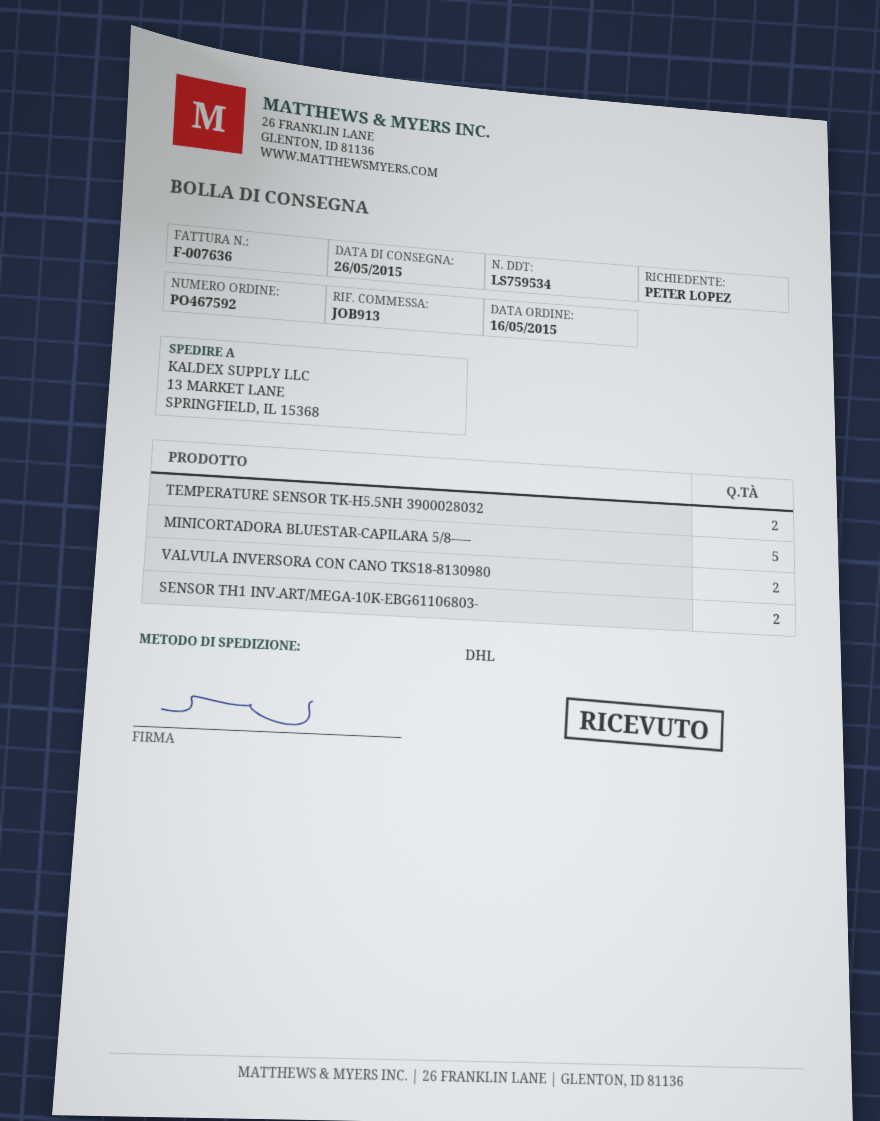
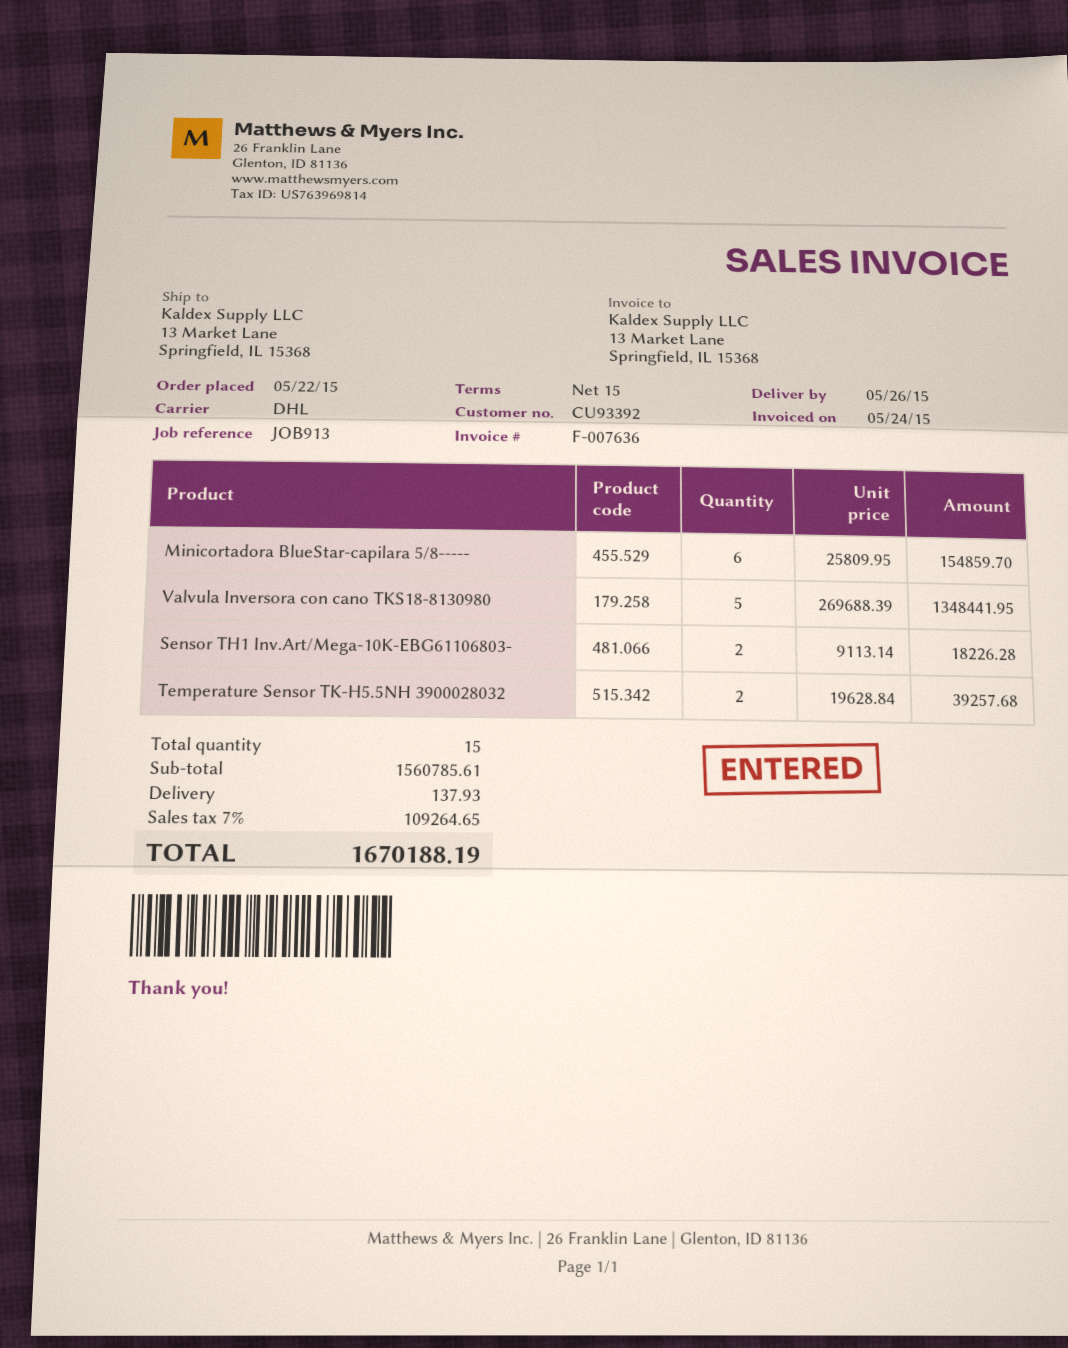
order date: 2015-05-16 -> 2015-05-22
MINICORTADORA BLUESTAR-CAPILARA 5/8-----: 5 -> 6
VALVULA INVERSORA CON CANO TKS18-8130980: 2 -> 5

